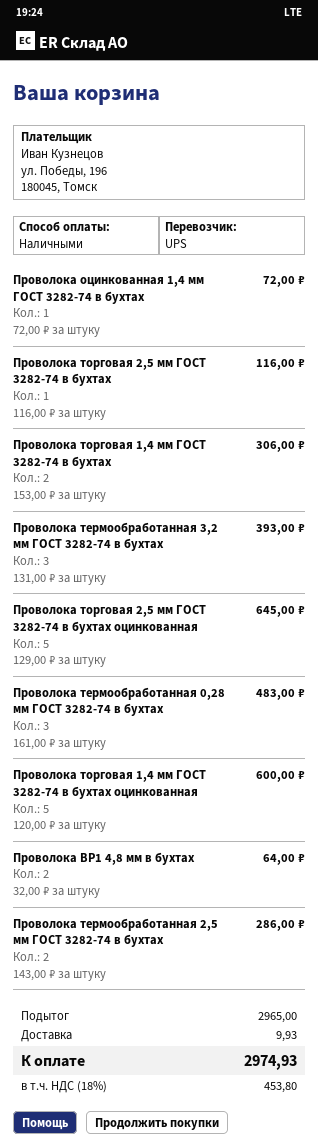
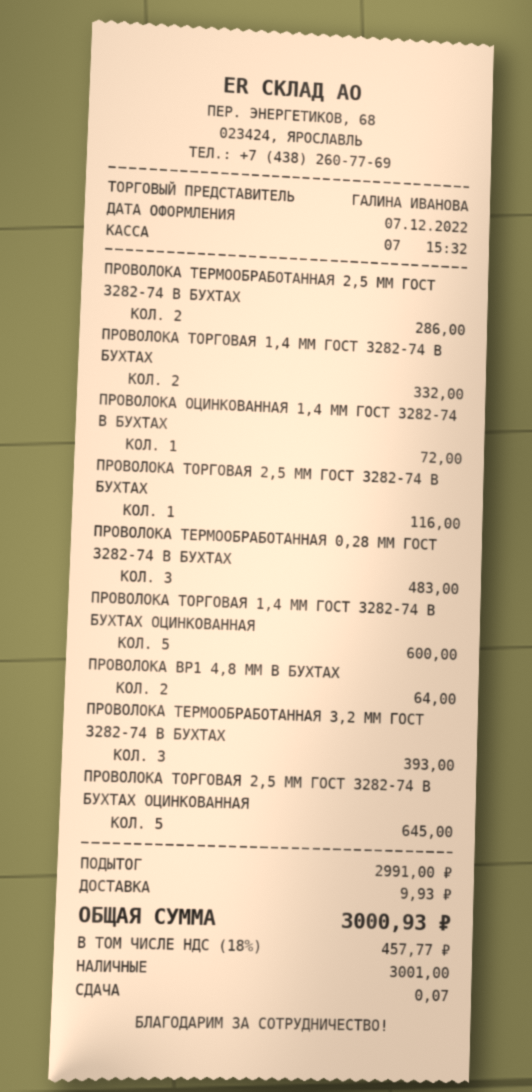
Проволока торговая 1,4 мм ГОСТ 3282-74 в бухтах: 2 for 306.00 -> 2 for 332.00
subtotal: 2965.00 -> 2991.00
tax: 18% = 453.80 -> 18% = 457.77
total: 2974.93 -> 3000.93

